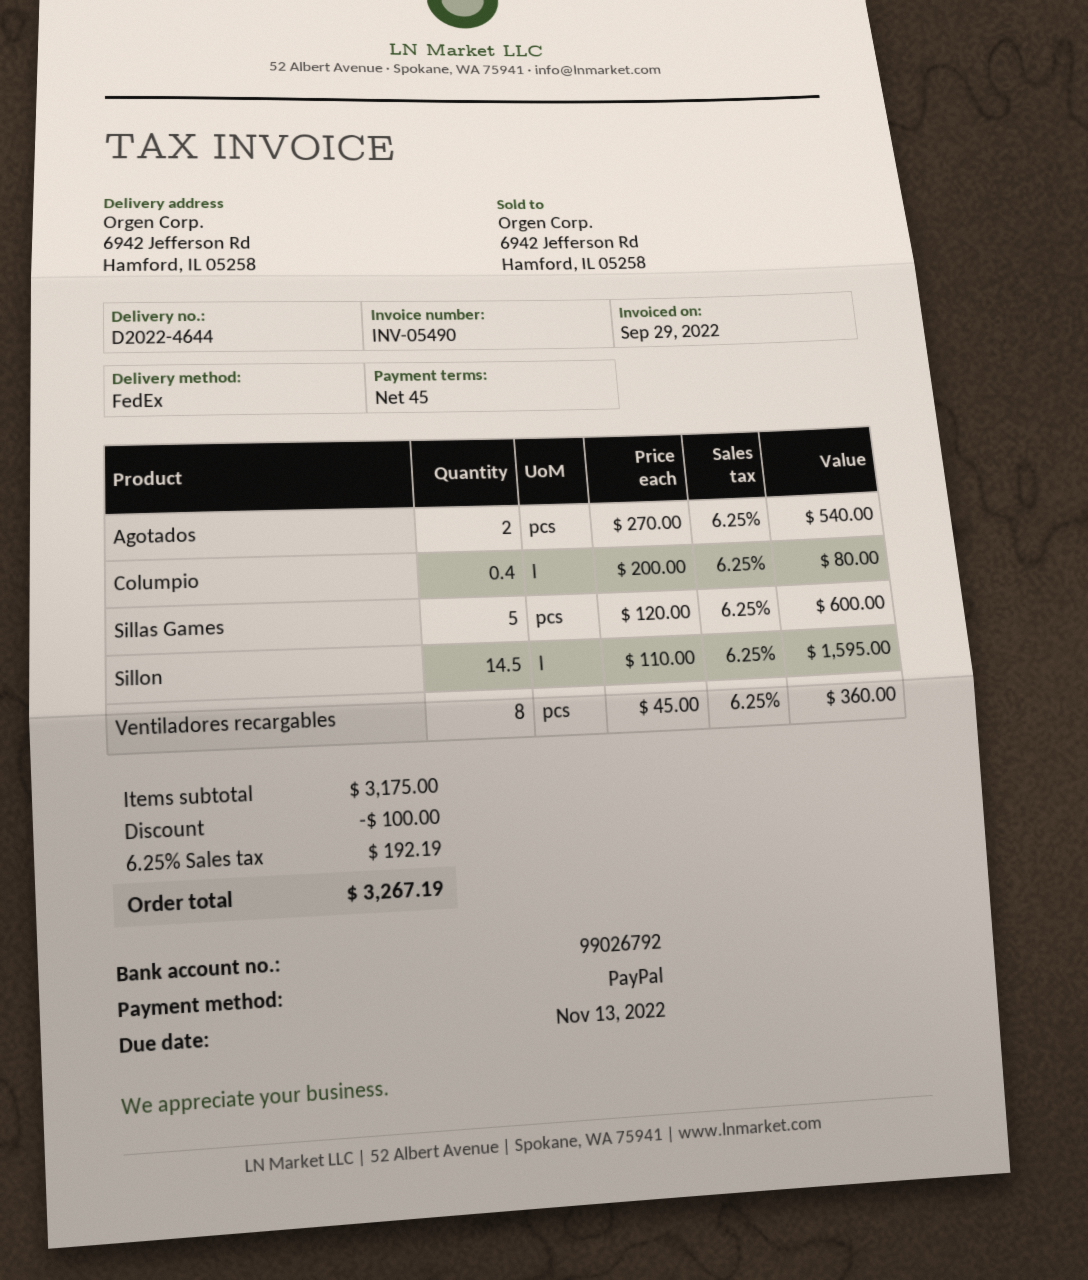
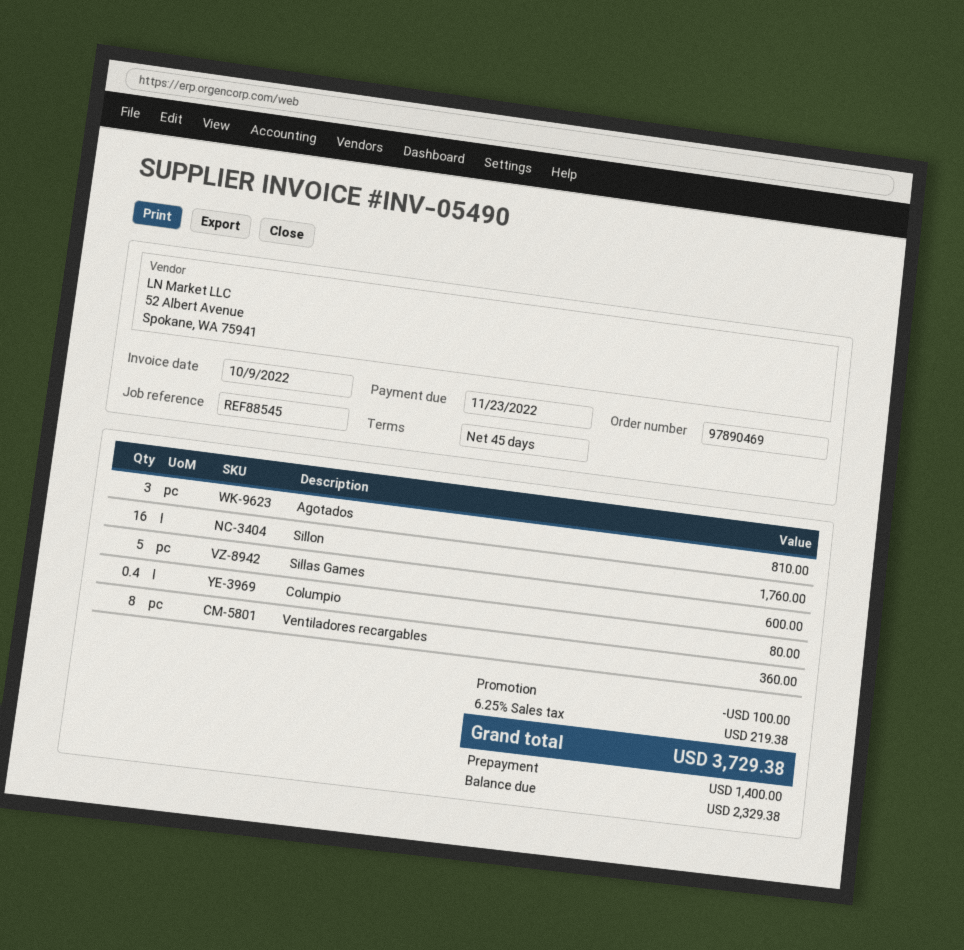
invoice date: 2022-09-29 -> 2022-10-09
due date: 2022-11-13 -> 2022-11-23
Agotados: 2 for 540.00 -> 3 for 810.00
Sillon: 14.5 for 1595.00 -> 16 for 1760.00
tax: 6.25% = 192.19 -> 6.25% = 219.38
total: 3267.19 -> 3729.38

